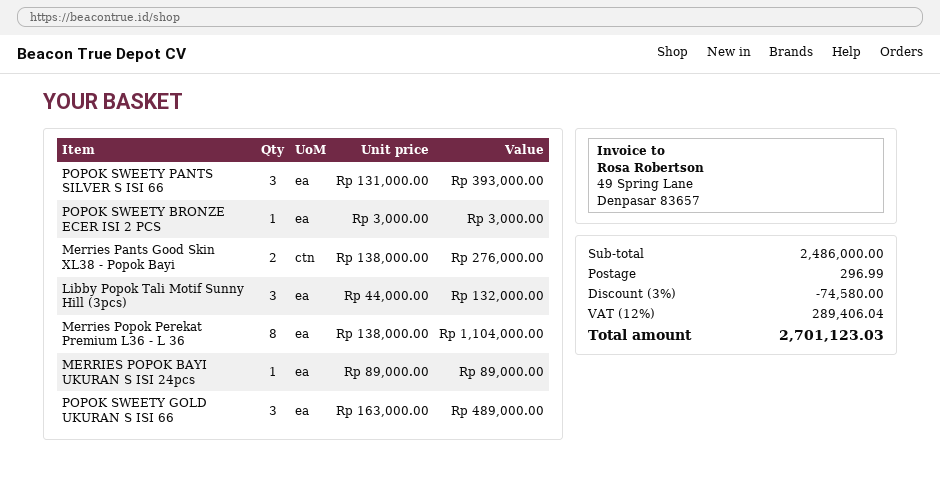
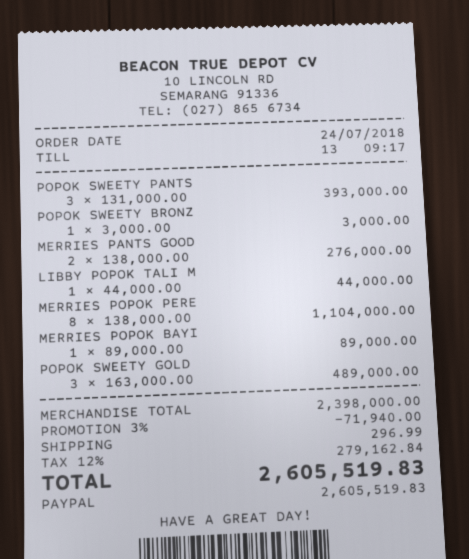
Libby Popok Tali Motif Sunny Hill (3pcs): 3 x 44000.00 = 132000.00 -> 1 x 44000.00 = 44000.00
subtotal: 2486000.00 -> 2398000.00
discount: 3% = 74580.00 -> 3% = 71940.00
tax: 12% = 289406.04 -> 12% = 279162.84
total: 2701123.03 -> 2605519.83

